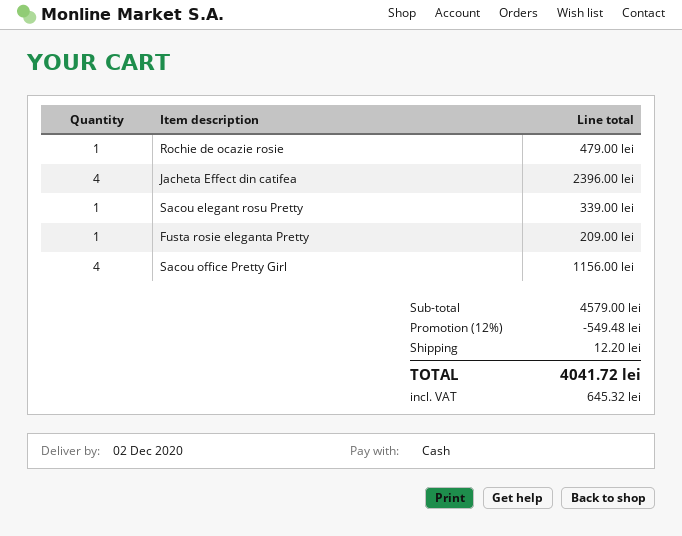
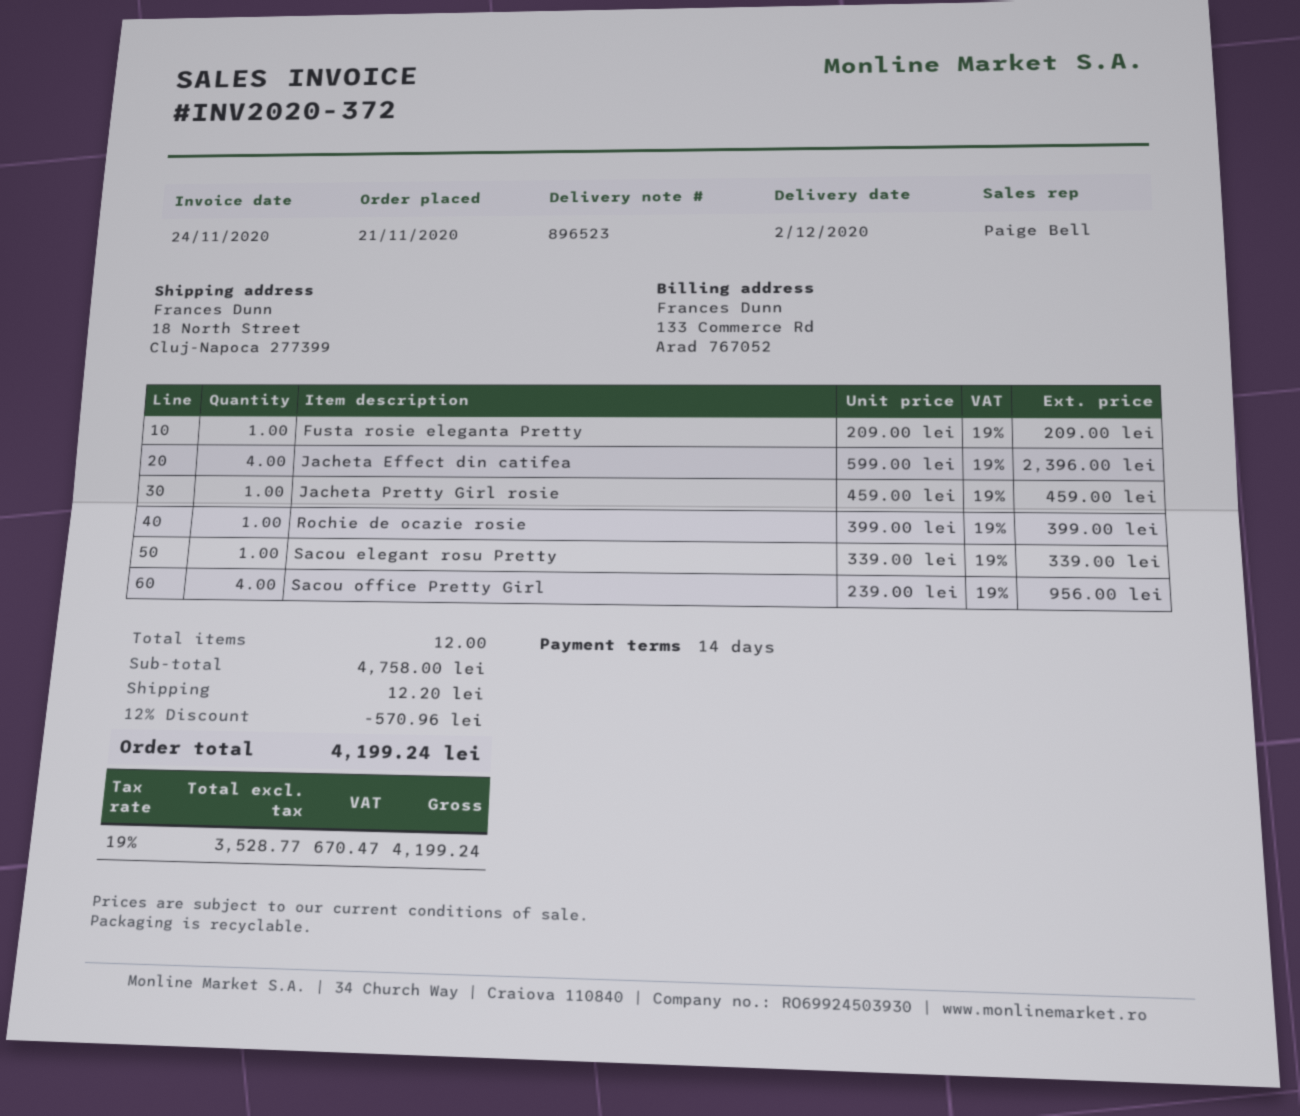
Rochie de ocazie rosie: 1 for 479.00 -> 1 for 399.00
Sacou office Pretty Girl: 4 for 1156.00 -> 4 for 956.00
Jacheta Pretty Girl rosie: none -> 1 for 459.00
subtotal: 4579.00 -> 4758.00
discount: 12% = 549.48 -> 12% = 570.96
tax: 645.32 -> 670.47
total: 4041.72 -> 4199.24

